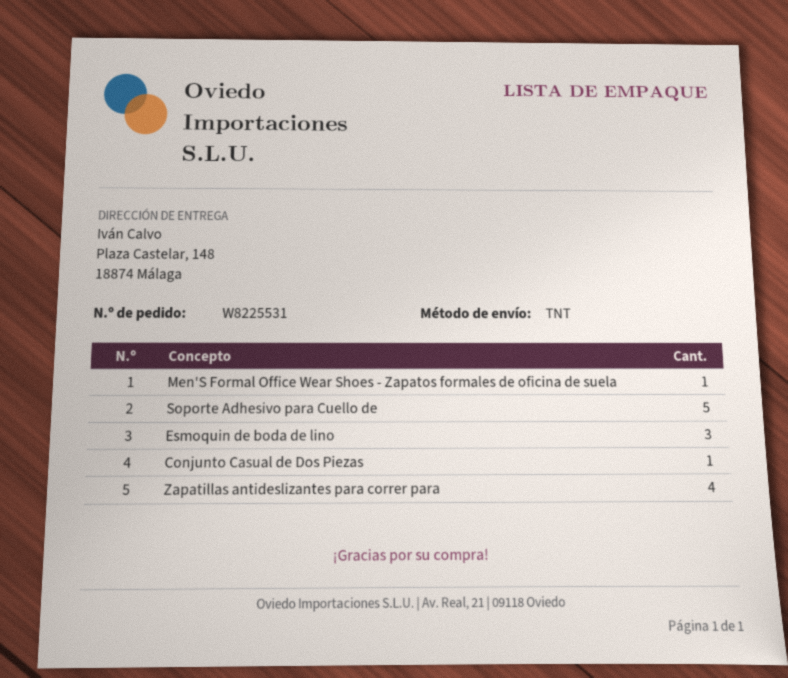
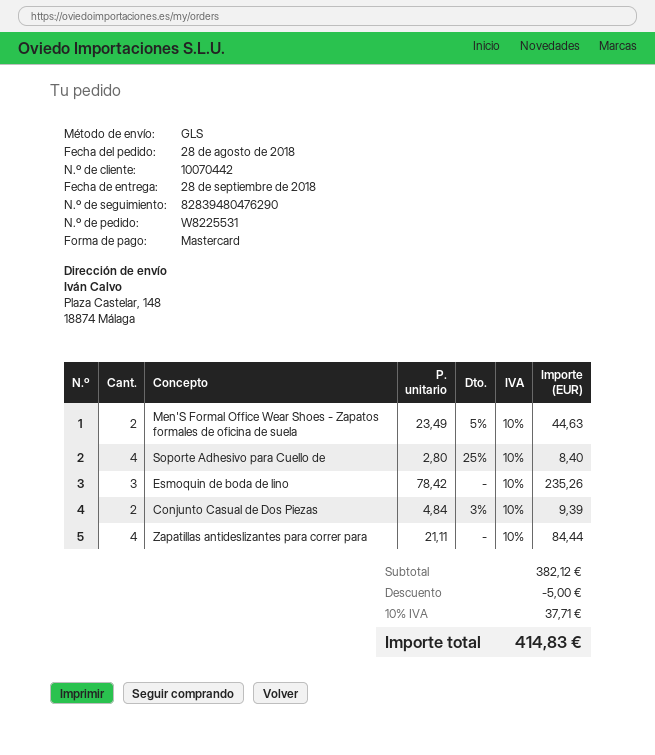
shipping method: TNT -> GLS
Men'S Formal Office Wear Shoes - Zapatos formales de oficina de suela: 1 -> 2
Soporte Adhesivo para Cuello de: 5 -> 4
Conjunto Casual de Dos Piezas: 1 -> 2

